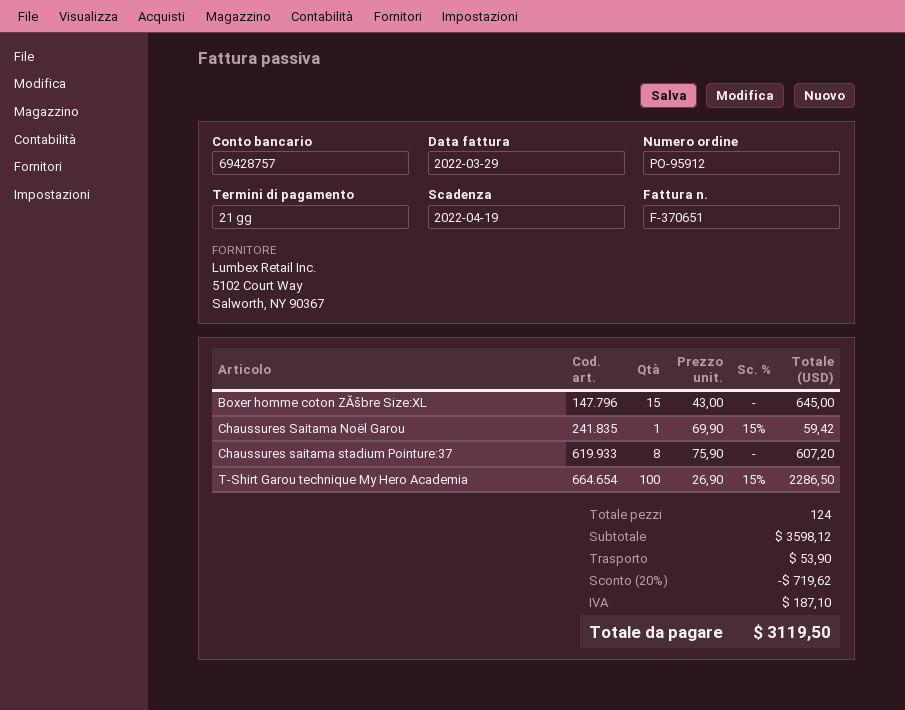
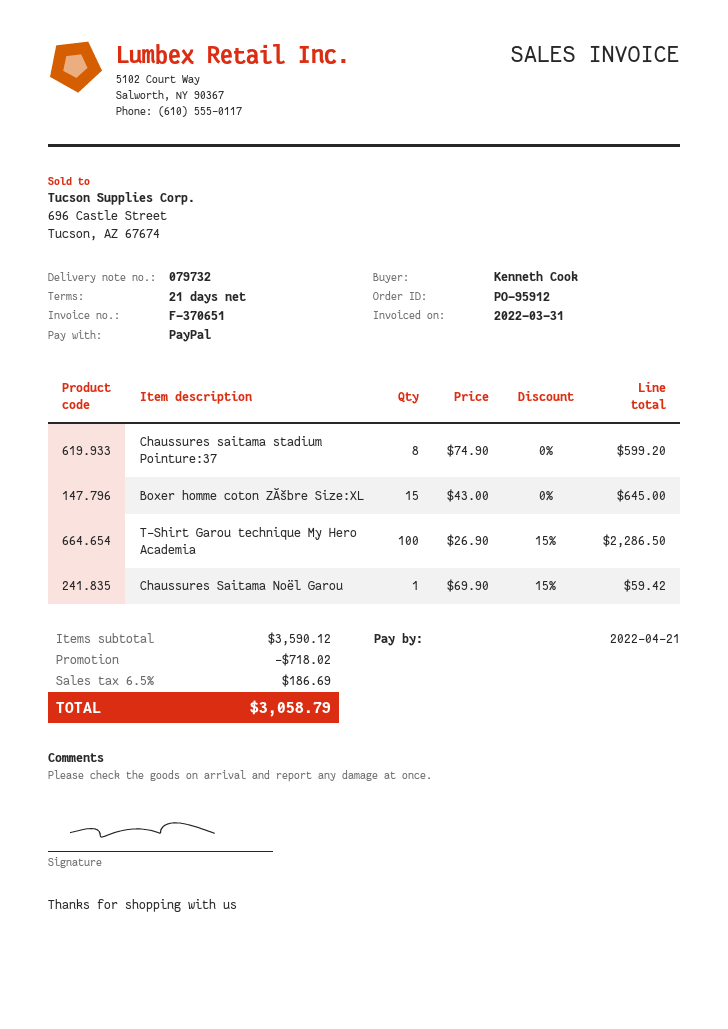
invoice date: 2022-03-29 -> 2022-03-31
due date: 2022-04-19 -> 2022-04-21
Chaussures saitama stadium Pointure:37: 8 x 75.90 = 607.20 -> 8 x 74.90 = 599.20
subtotal: 3598.12 -> 3590.12
discount: 719.62 -> 718.02
shipping: 53.90 -> none
tax: 187.10 -> 186.69
total: 3119.50 -> 3058.79

